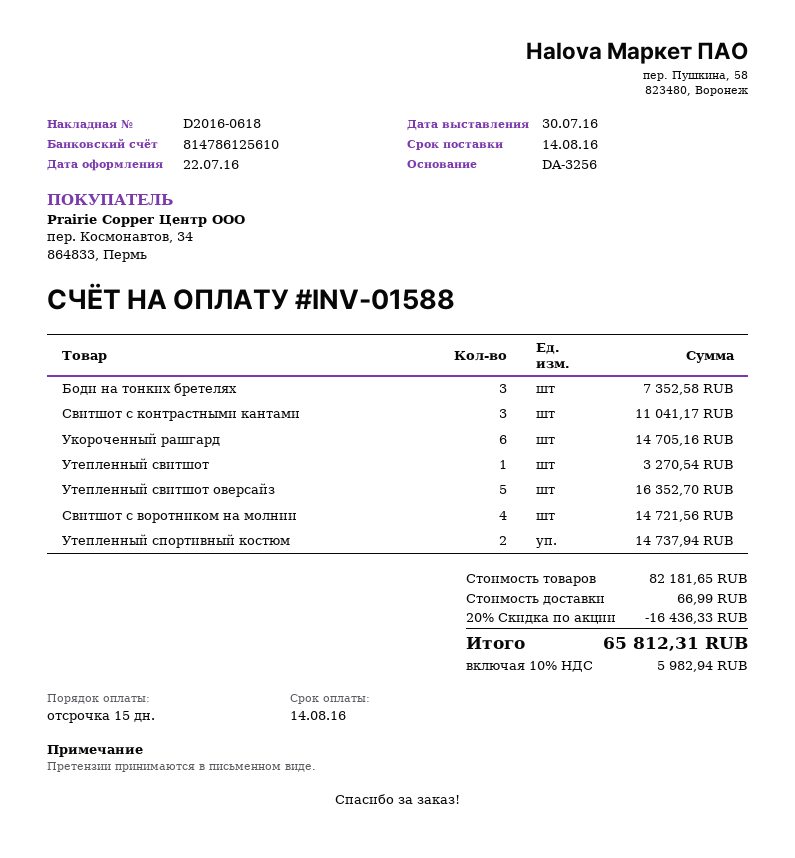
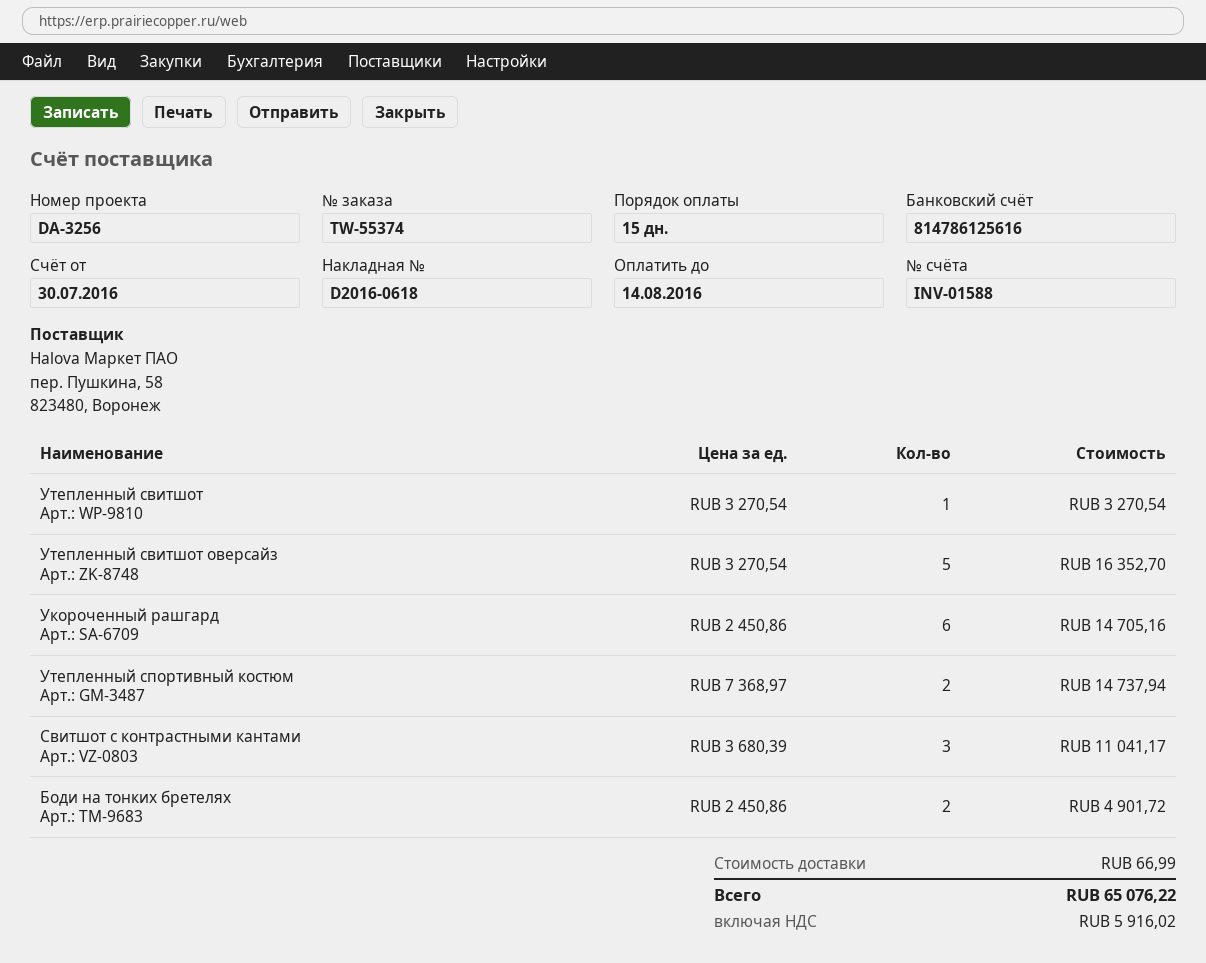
bank account: 814786125610 -> 814786125616
Боди на тонких бретелях: 3 for 7352.58 -> 2 for 4901.72
Свитшот с воротником на молнии: 4 for 14721.56 -> none
discount: 20% = 16436.33 -> none
tax: 5982.94 -> 5916.02
total: 65812.31 -> 65076.22

